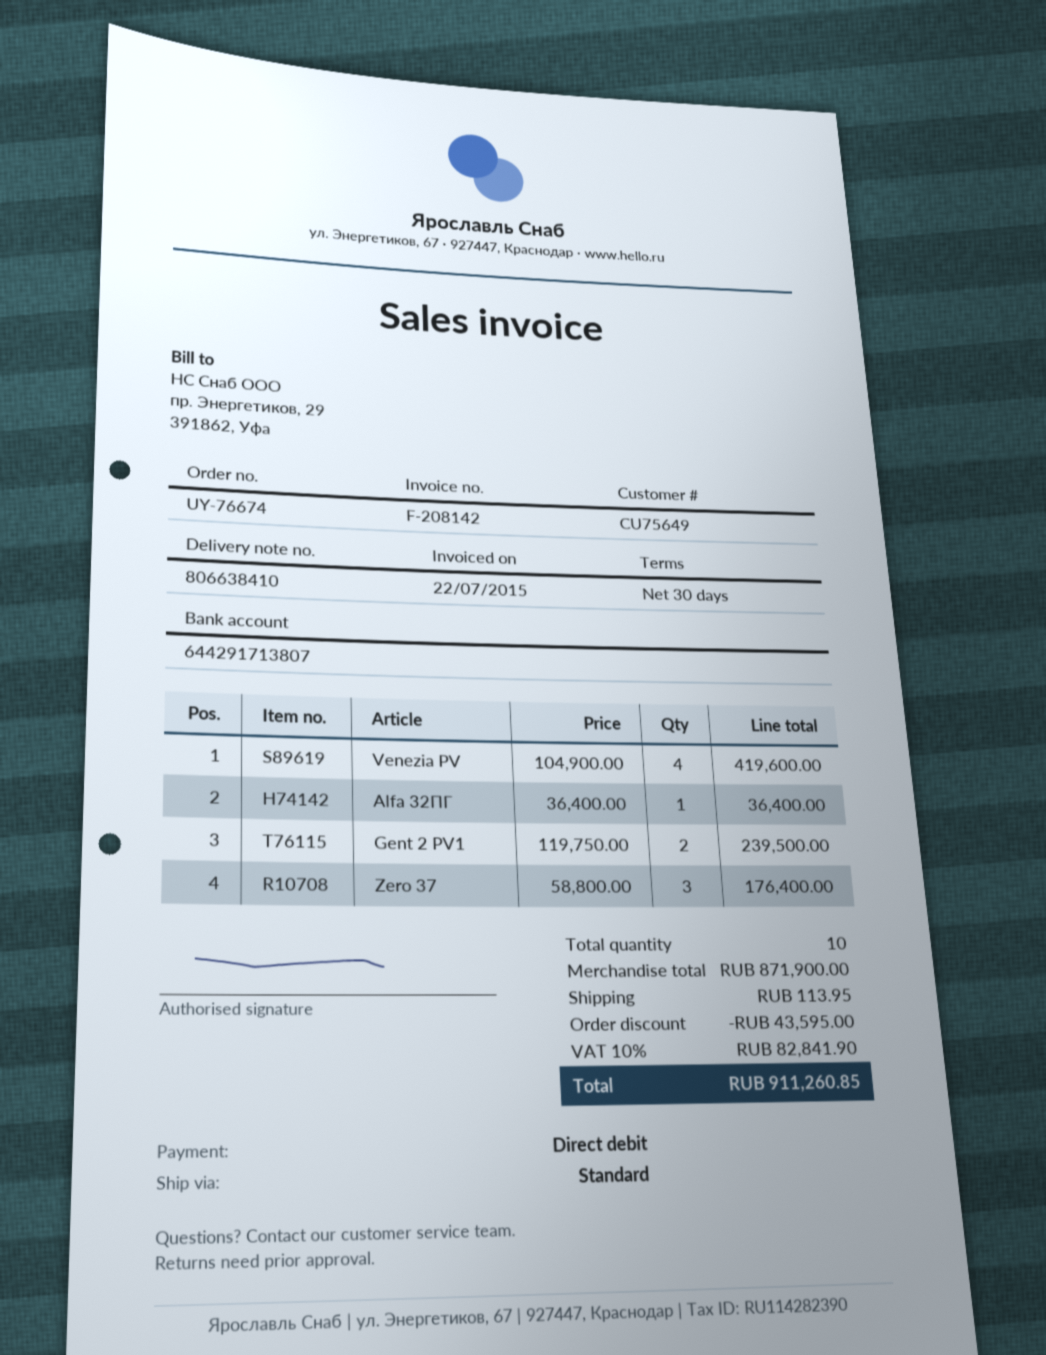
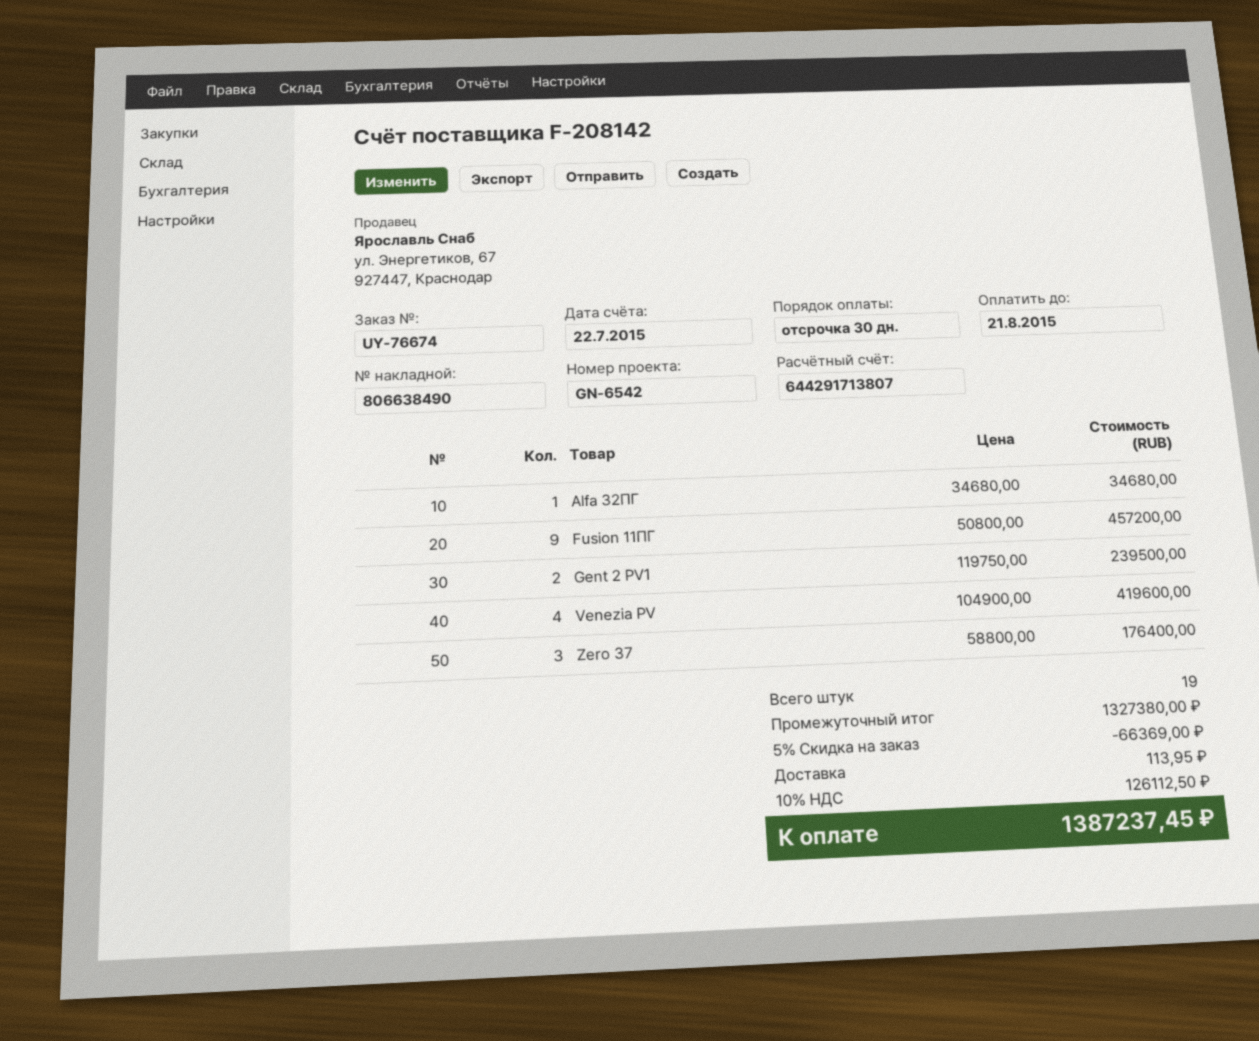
delivery note number: 806638410 -> 806638490
Alfa 32ПГ: 1 x 36400.00 = 36400.00 -> 1 x 34680.00 = 34680.00
Fusion 11ПГ: none -> 9 x 50800.00 = 457200.00
total quantity: 10 -> 19
subtotal: 871900.00 -> 1327380.00
discount: 43595.00 -> 66369.00
tax: 10% = 82841.90 -> 10% = 126112.50
total: 911260.85 -> 1387237.45

